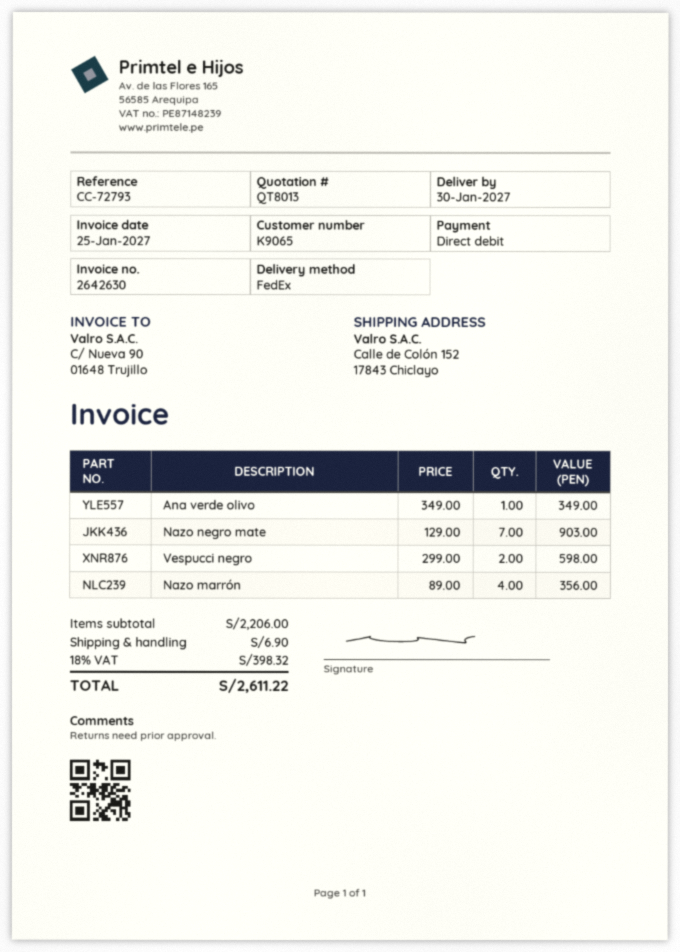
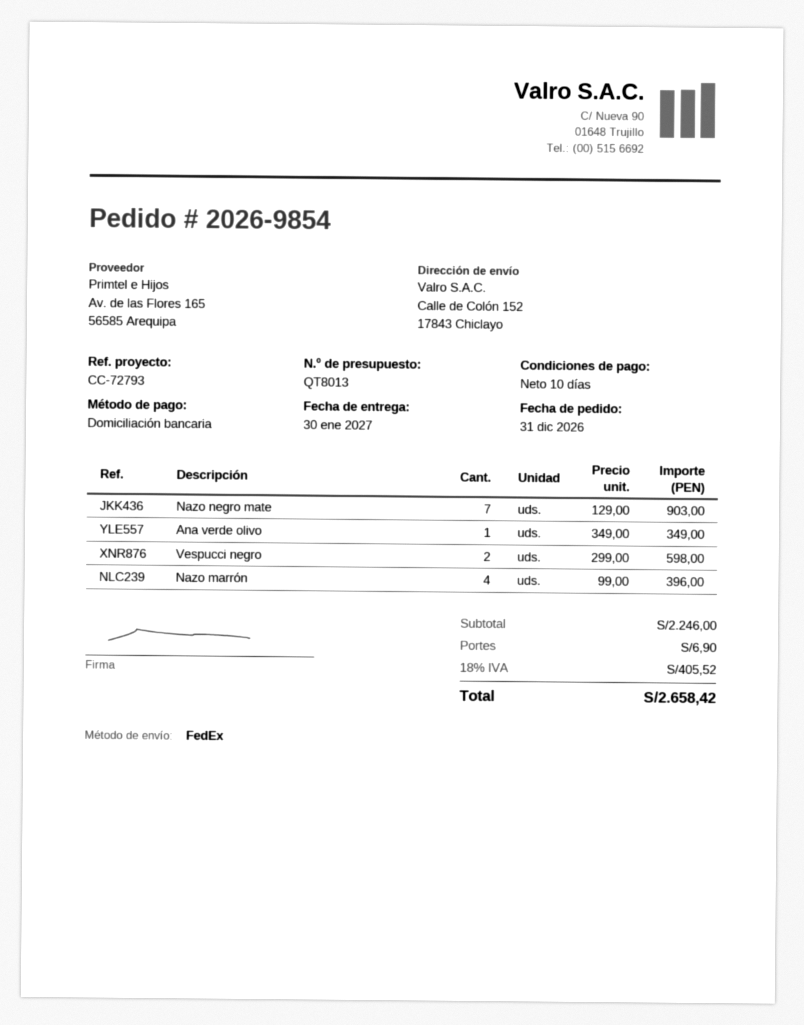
Nazo marrón: 4 x 89.00 = 356.00 -> 4 x 99.00 = 396.00
subtotal: 2206.00 -> 2246.00
tax: 18% = 398.32 -> 18% = 405.52
total: 2611.22 -> 2658.42

